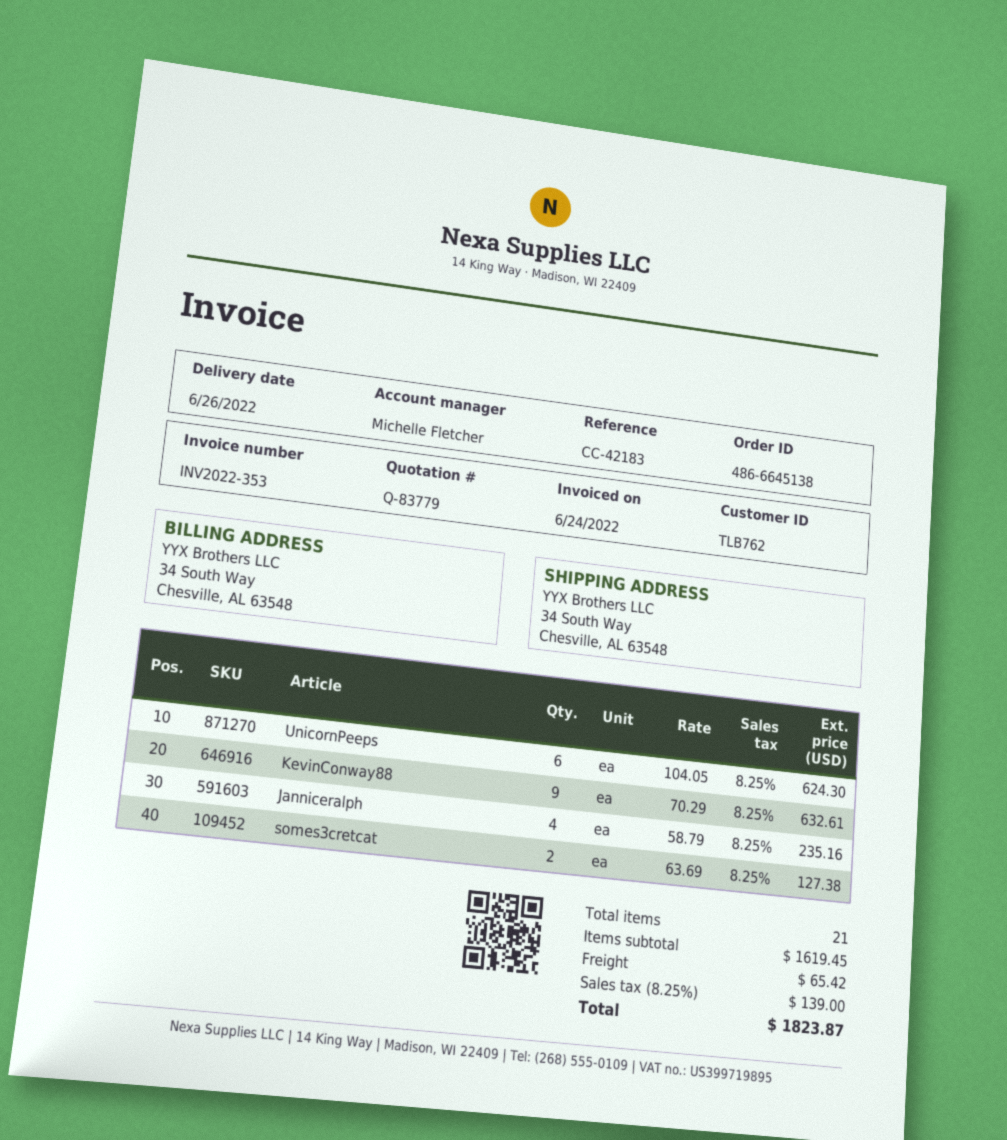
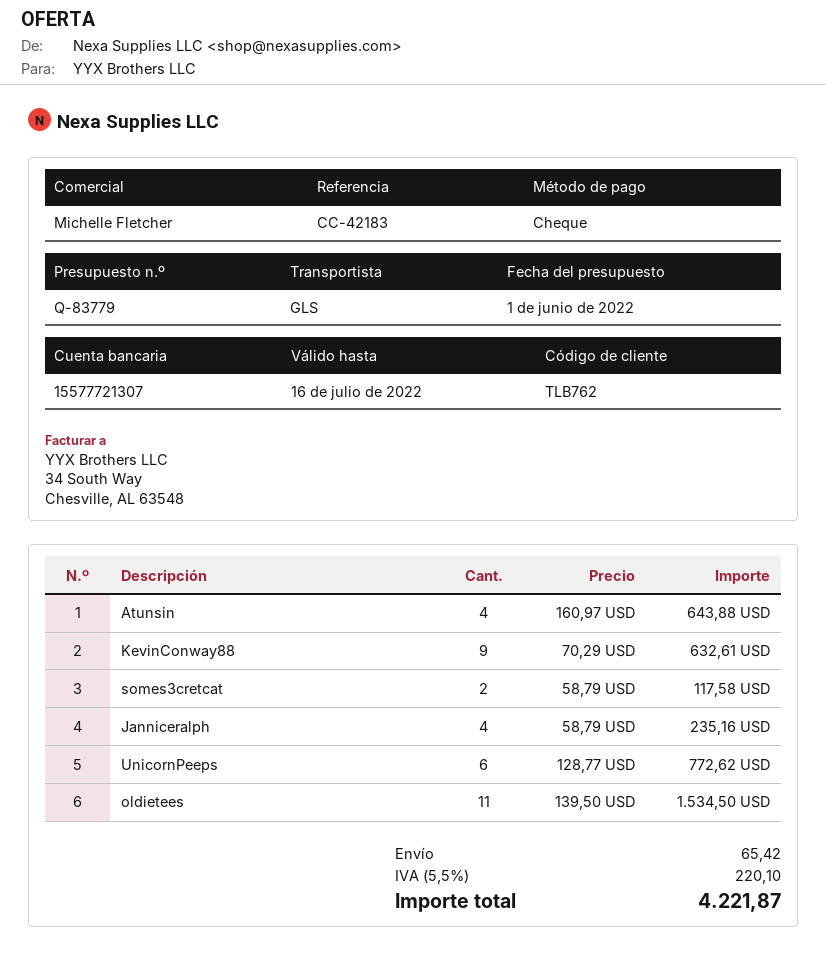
UnicornPeeps: 6 x 104.05 = 624.30 -> 6 x 128.77 = 772.62
somes3cretcat: 2 x 63.69 = 127.38 -> 2 x 58.79 = 117.58
Atunsin: none -> 4 x 160.97 = 643.88
oldietees: none -> 11 x 139.50 = 1534.50
tax: 8.25% = 139.00 -> 5.5% = 220.10
total: 1823.87 -> 4221.87

